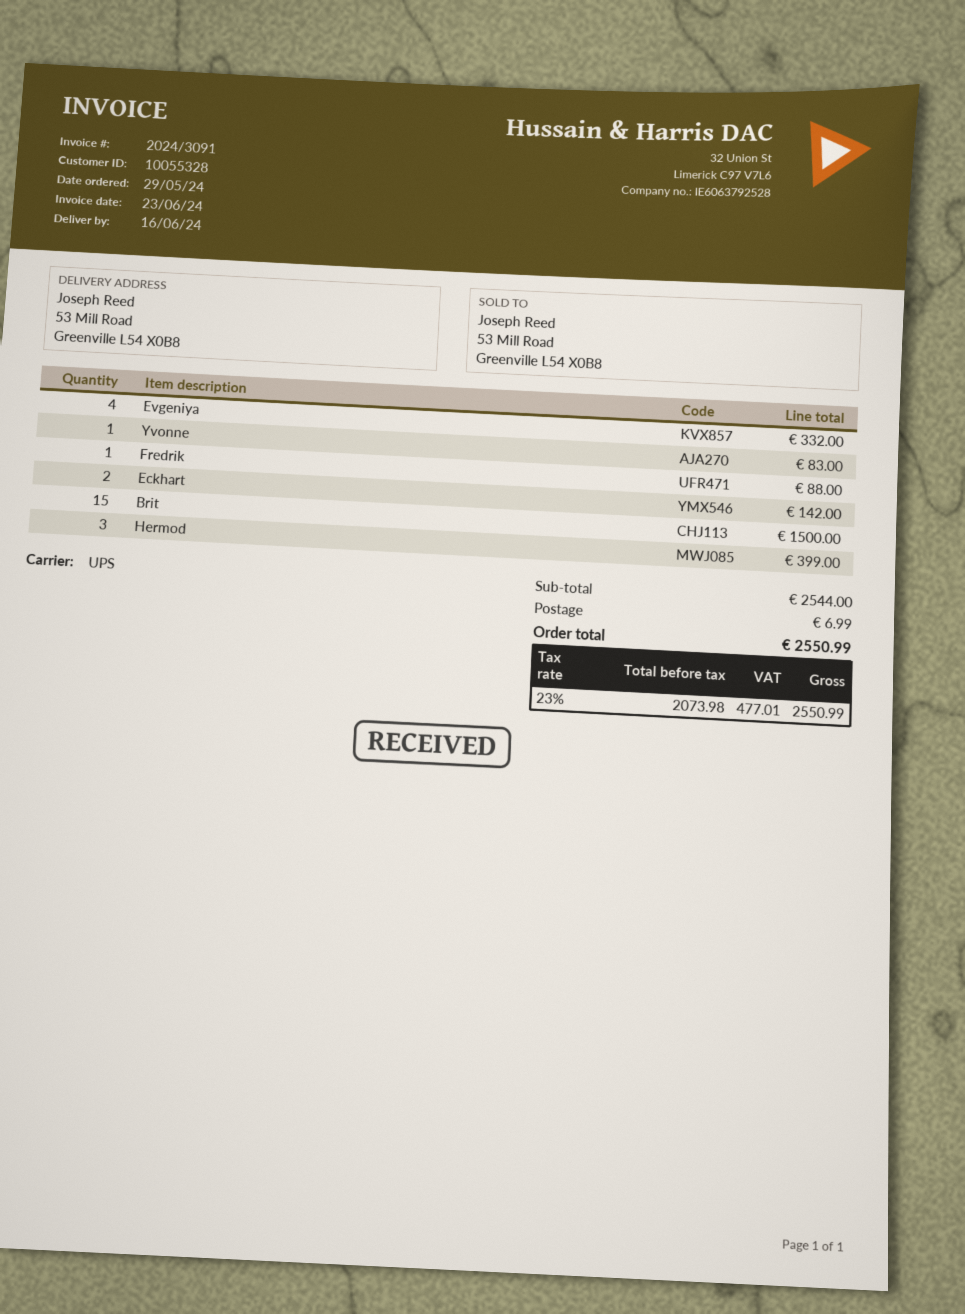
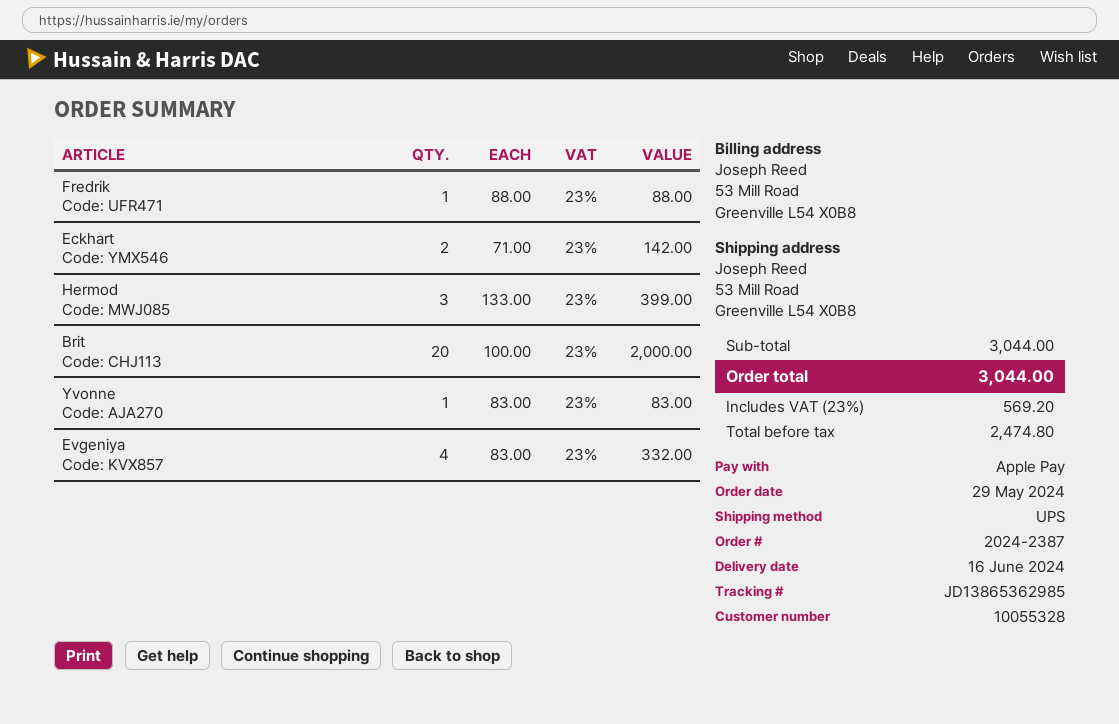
Brit: 15 for 1500.00 -> 20 for 2000.00
subtotal: 2544.00 -> 3044.00
shipping: 6.99 -> none
net: 2073.98 -> 2474.80
tax: 23% = 477.01 -> 23% = 569.20
total: 2550.99 -> 3044.00

